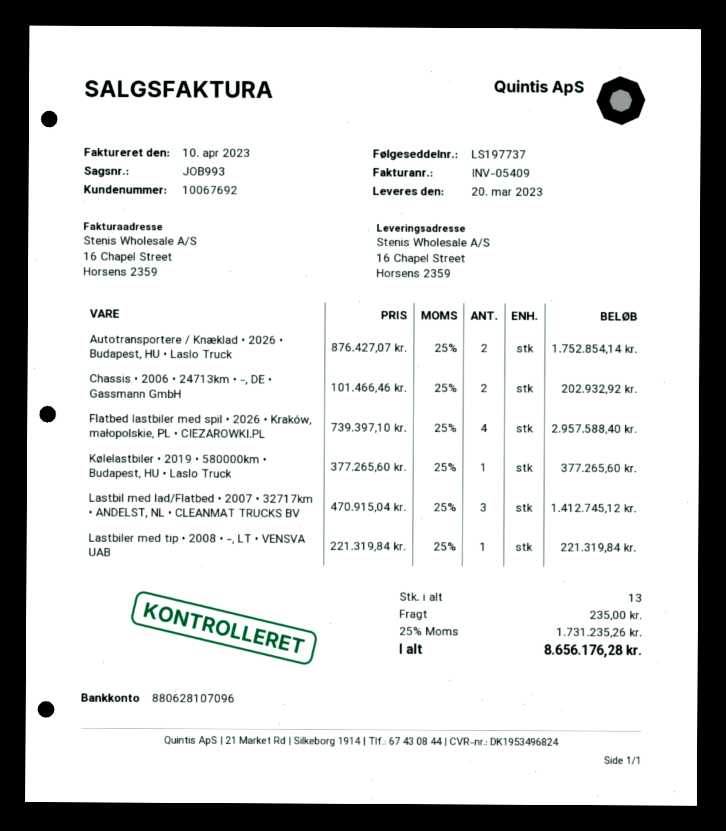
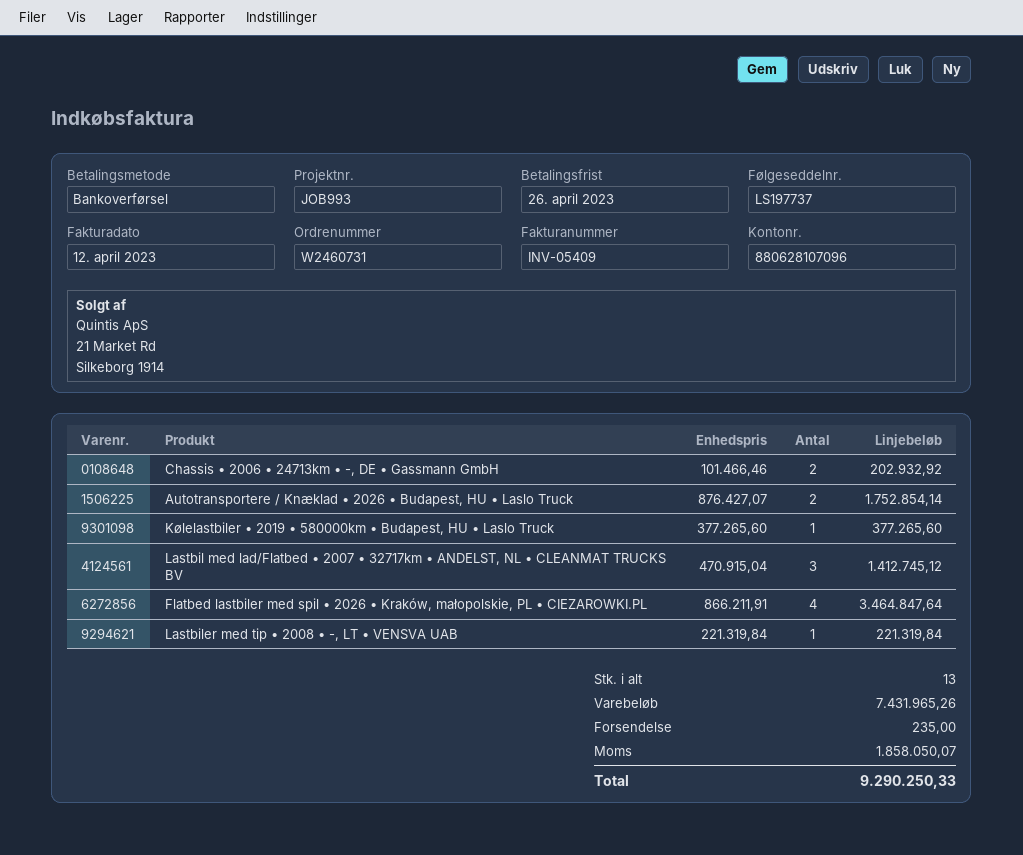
invoice date: 2023-04-10 -> 2023-04-12
Flatbed lastbiler med spil • 2026 • Kraków, małopolskie, PL • CIEZAROWKI.PL: 4 x 739397.10 = 2957588.40 -> 4 x 866211.91 = 3464847.64
tax: 1731235.26 -> 1858050.07
total: 8656176.28 -> 9290250.33

